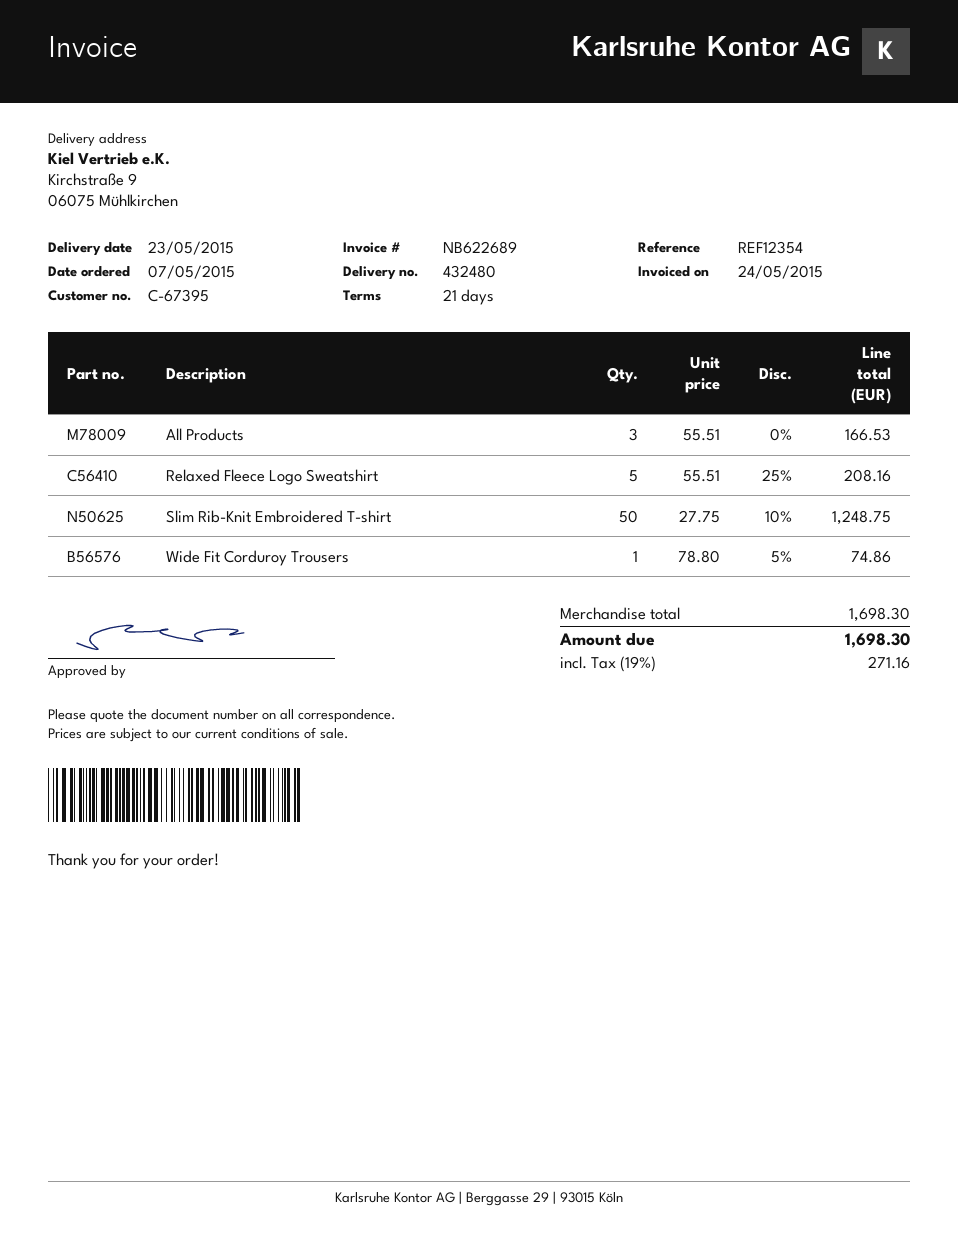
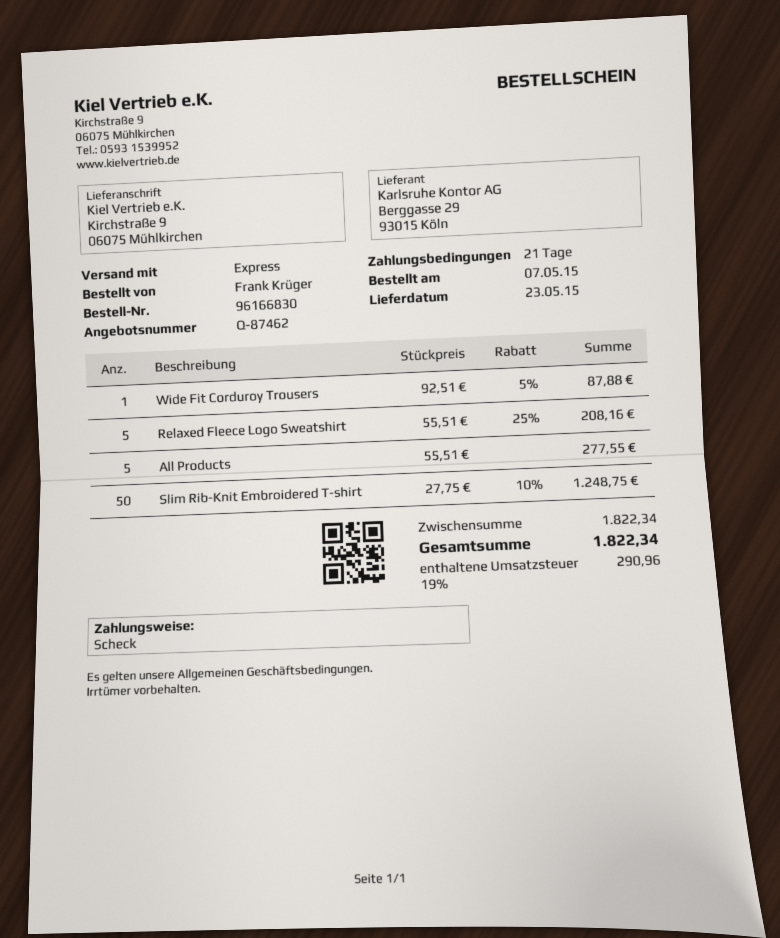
All Products: 3 x 55.51 = 166.53 -> 5 x 55.51 = 277.55
Wide Fit Corduroy Trousers: 1 x 78.80 - 5% = 74.86 -> 1 x 92.51 - 5% = 87.88
subtotal: 1698.30 -> 1822.34
tax: 19% = 271.16 -> 19% = 290.96
total: 1698.30 -> 1822.34

